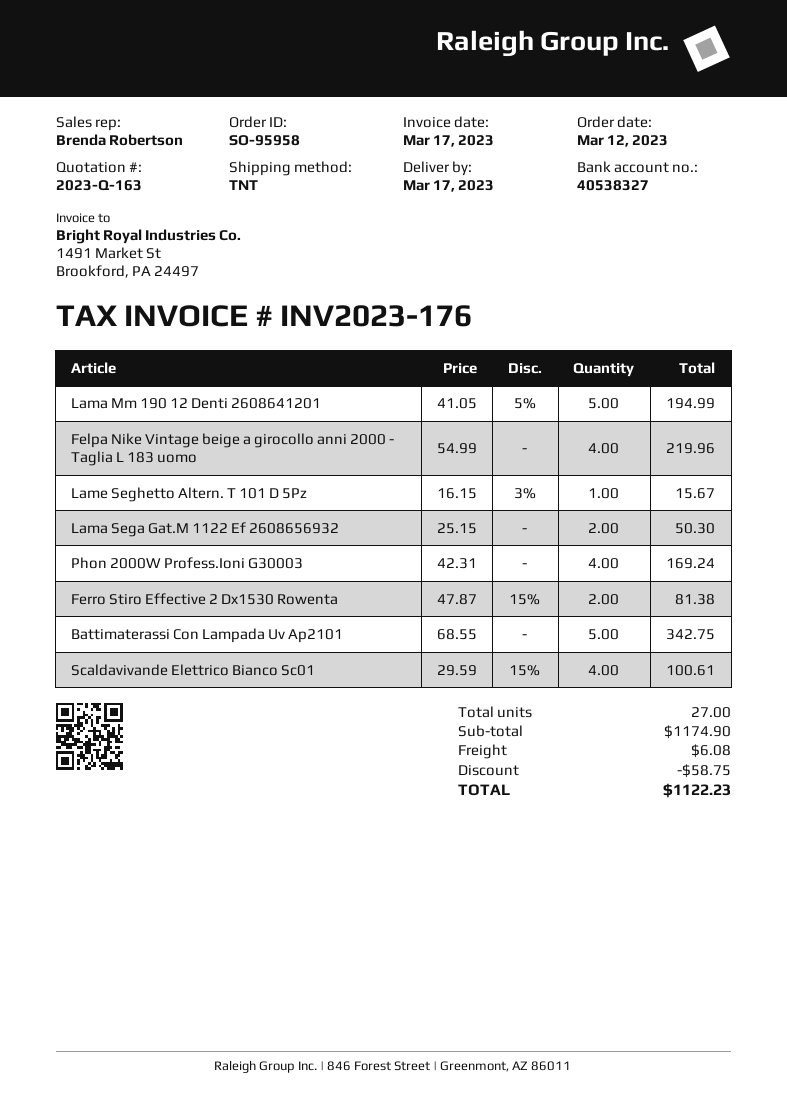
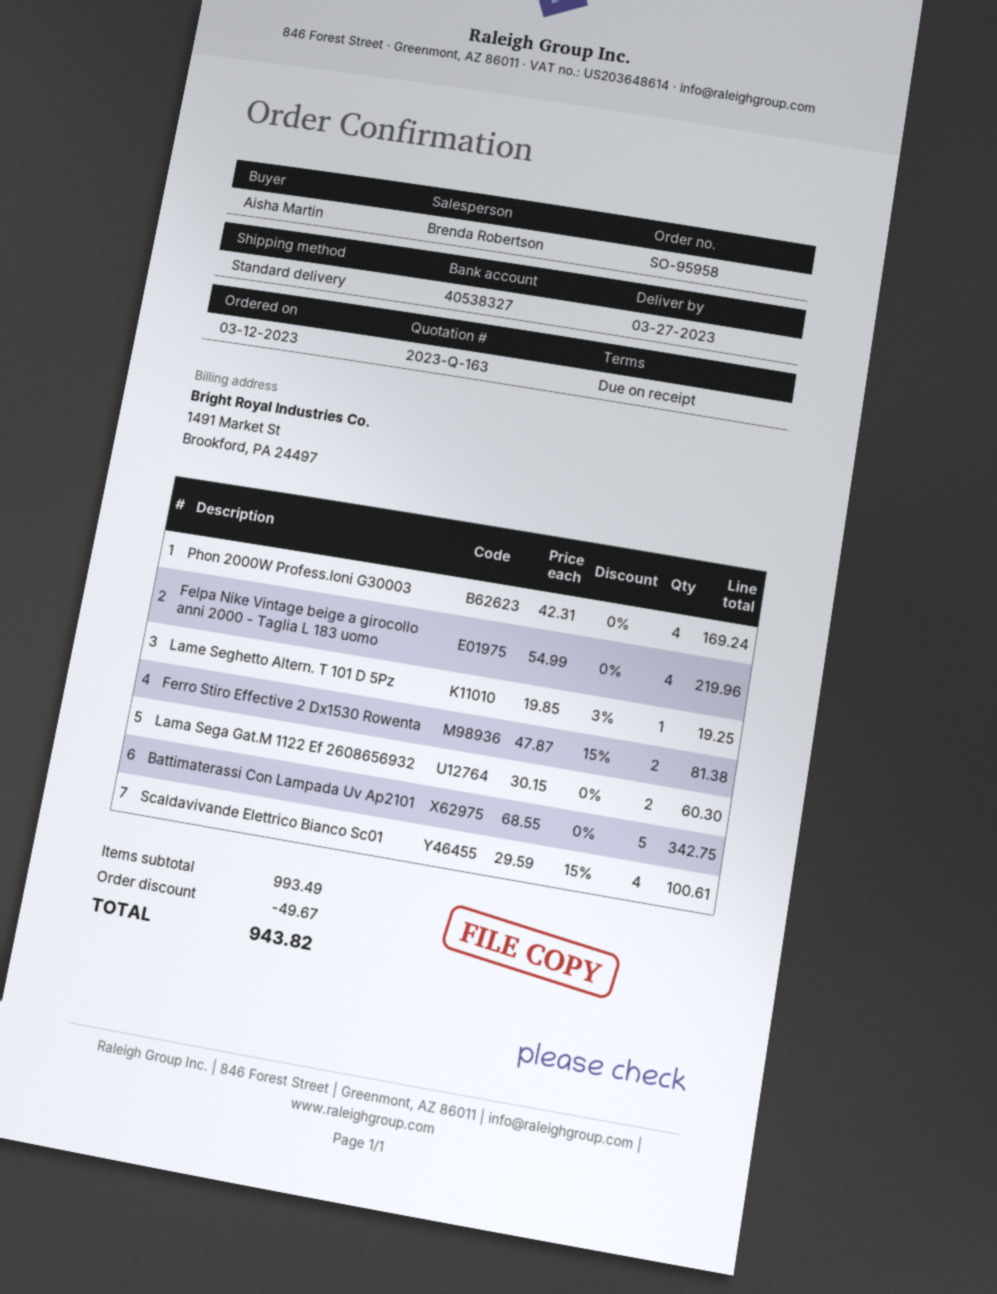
delivery date: 2023-03-17 -> 2023-03-27
shipping method: TNT -> standard
Lama Mm 190 12 Denti 2608641201: 5 x 41.05 - 5% = 194.99 -> none
Lame Seghetto Altern. T 101 D 5Pz: 1 x 16.15 - 3% = 15.67 -> 1 x 19.85 - 3% = 19.25
Lama Sega Gat.M 1122 Ef 2608656932: 2 x 25.15 = 50.30 -> 2 x 30.15 = 60.30
subtotal: 1174.90 -> 993.49
discount: 58.75 -> 49.67
shipping: 6.08 -> none
total: 1122.23 -> 943.82

